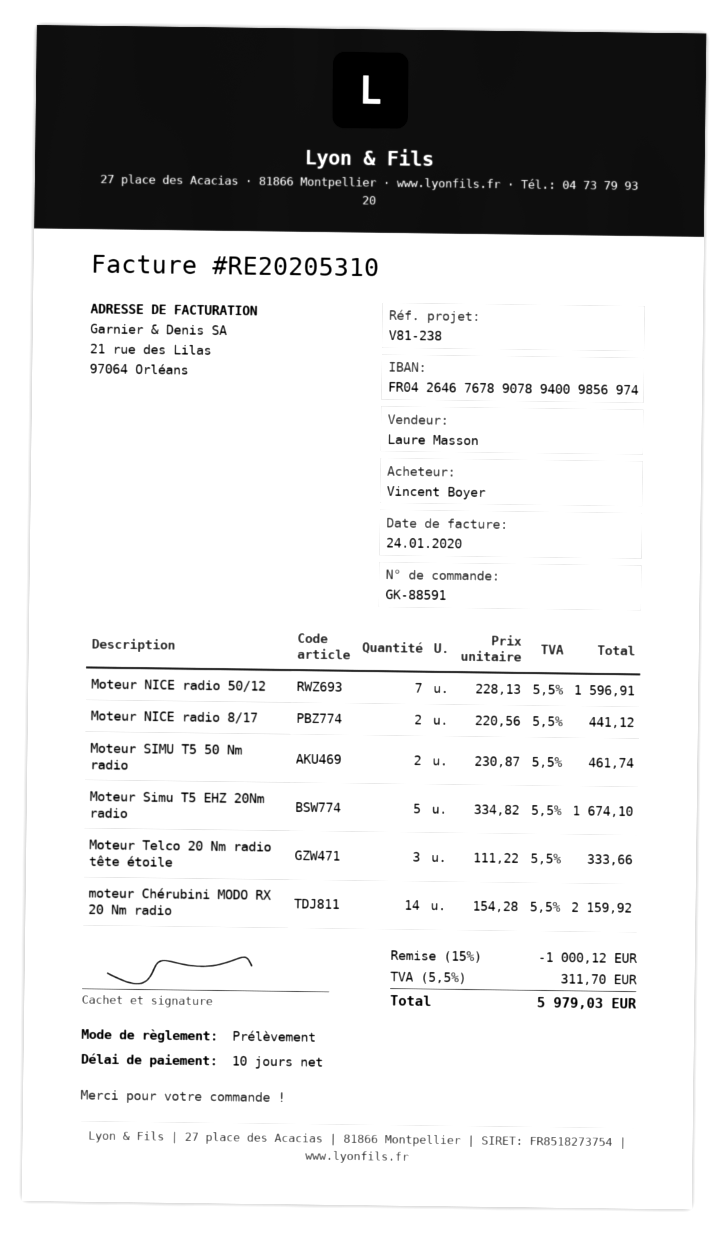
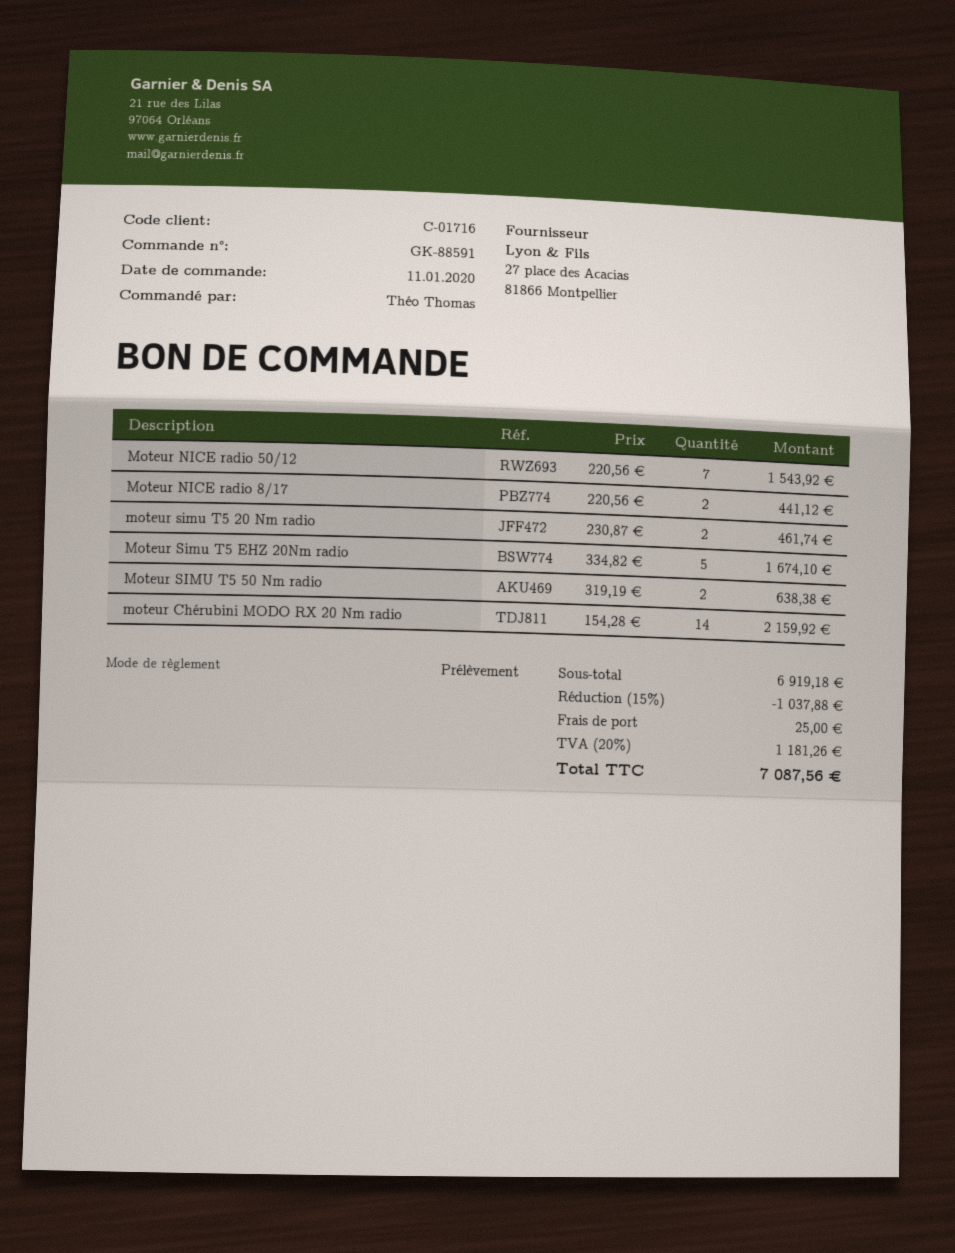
ordered by: Vincent Boyer -> Théo Thomas
Moteur NICE radio 50/12: 7 x 228.13 = 1596.91 -> 7 x 220.56 = 1543.92
Moteur SIMU T5 50 Nm radio: 2 x 230.87 = 461.74 -> 2 x 319.19 = 638.38
Moteur Telco 20 Nm radio tête étoile: 3 x 111.22 = 333.66 -> none
moteur simu T5 20 Nm radio: none -> 2 x 230.87 = 461.74
discount: 15% = 1000.12 -> 15% = 1037.88
shipping: none -> 25.00
tax: 5.5% = 311.70 -> 20% = 1181.26
total: 5979.03 -> 7087.56

